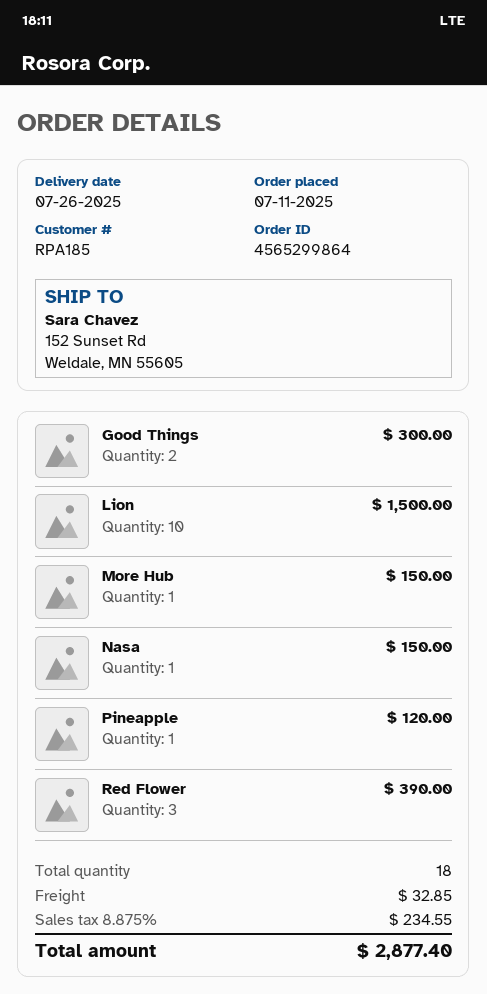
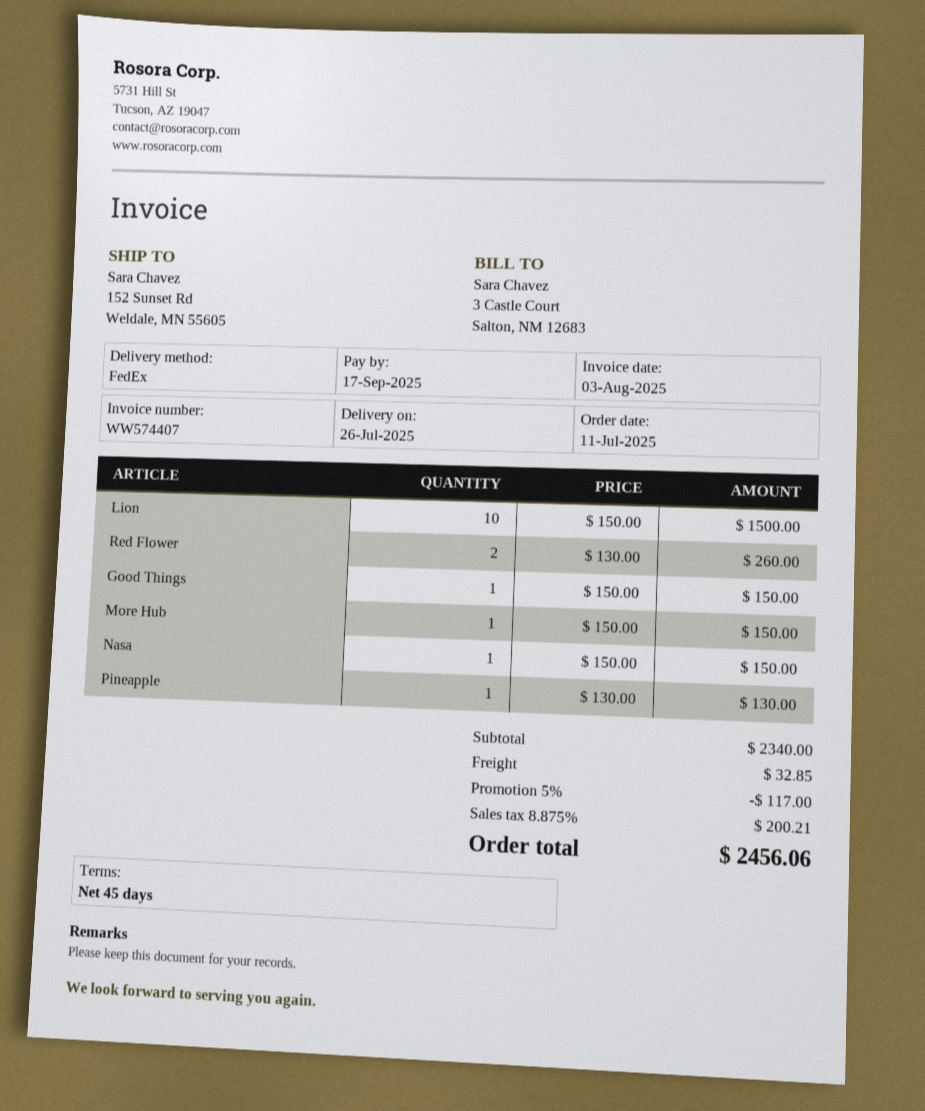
Good Things: 2 for 300.00 -> 1 for 150.00
Pineapple: 1 for 120.00 -> 1 for 130.00
Red Flower: 3 for 390.00 -> 2 for 260.00
discount: none -> 5% = 117.00
tax: 8.875% = 234.55 -> 8.875% = 200.21
total: 2877.40 -> 2456.06

